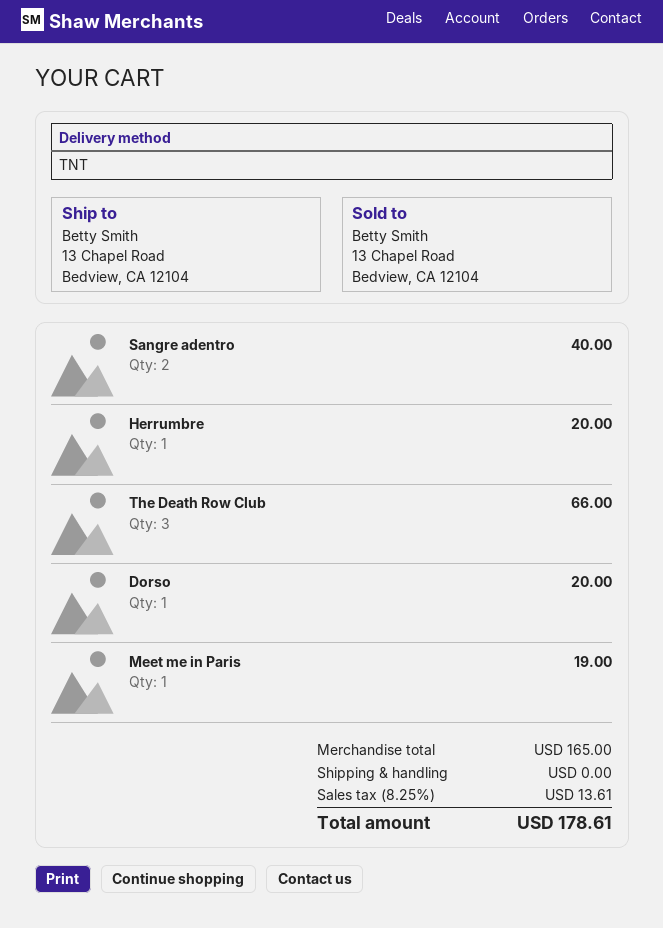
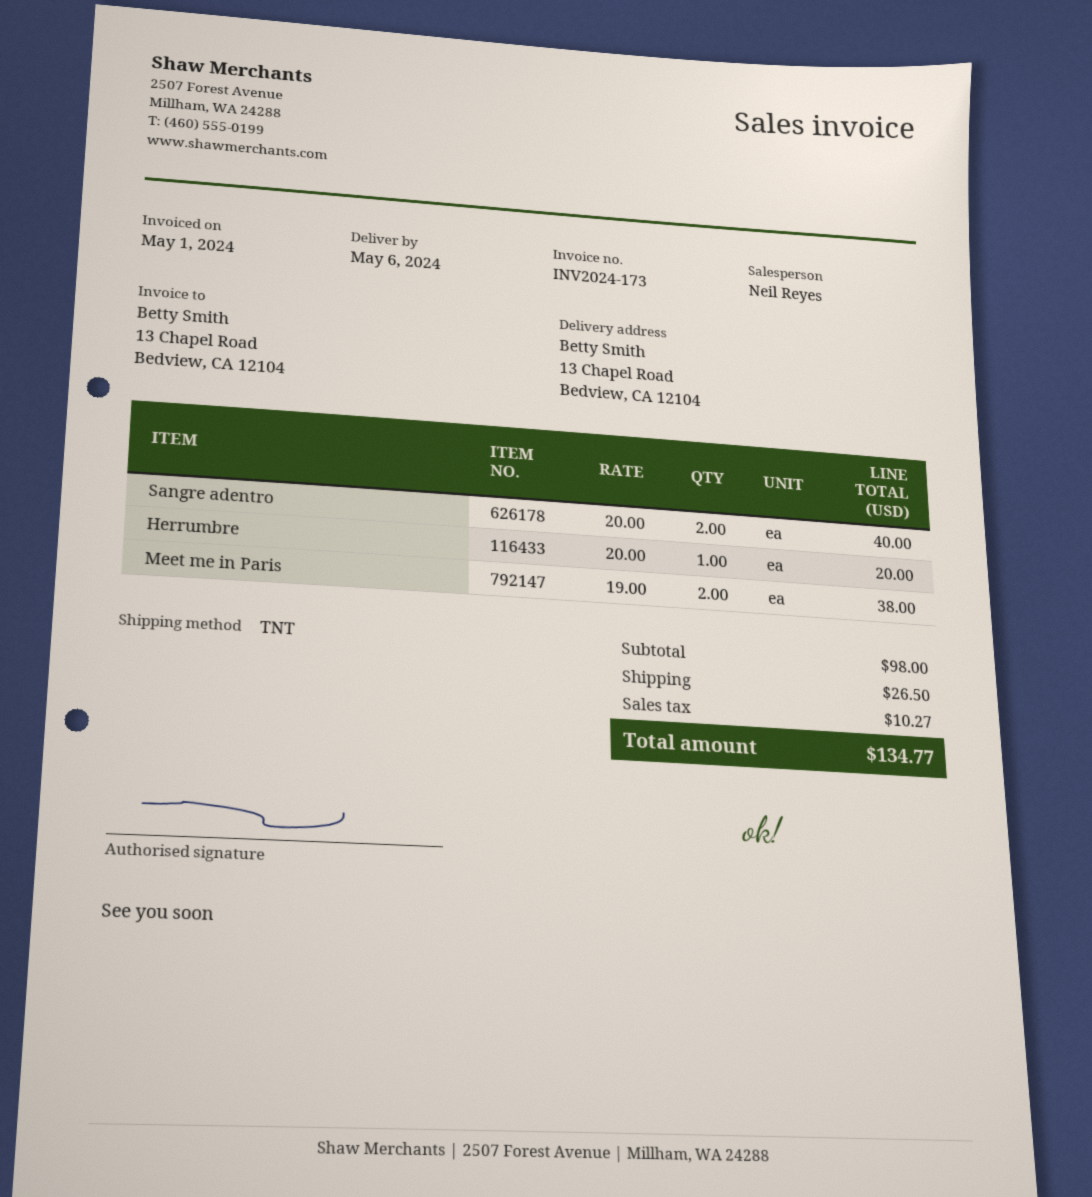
The Death Row Club: 3 for 66.00 -> none
Dorso: 1 for 20.00 -> none
Meet me in Paris: 1 for 19.00 -> 2 for 38.00
subtotal: 165.00 -> 98.00
shipping: 0.00 -> 26.50
tax: 13.61 -> 10.27
total: 178.61 -> 134.77

